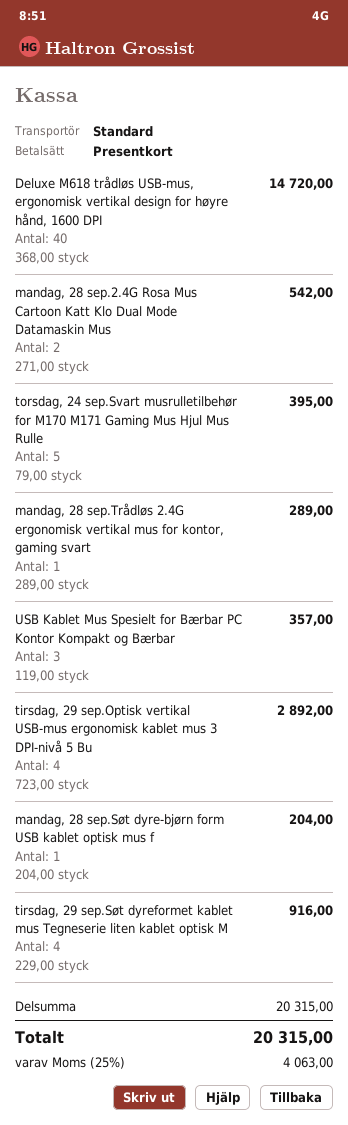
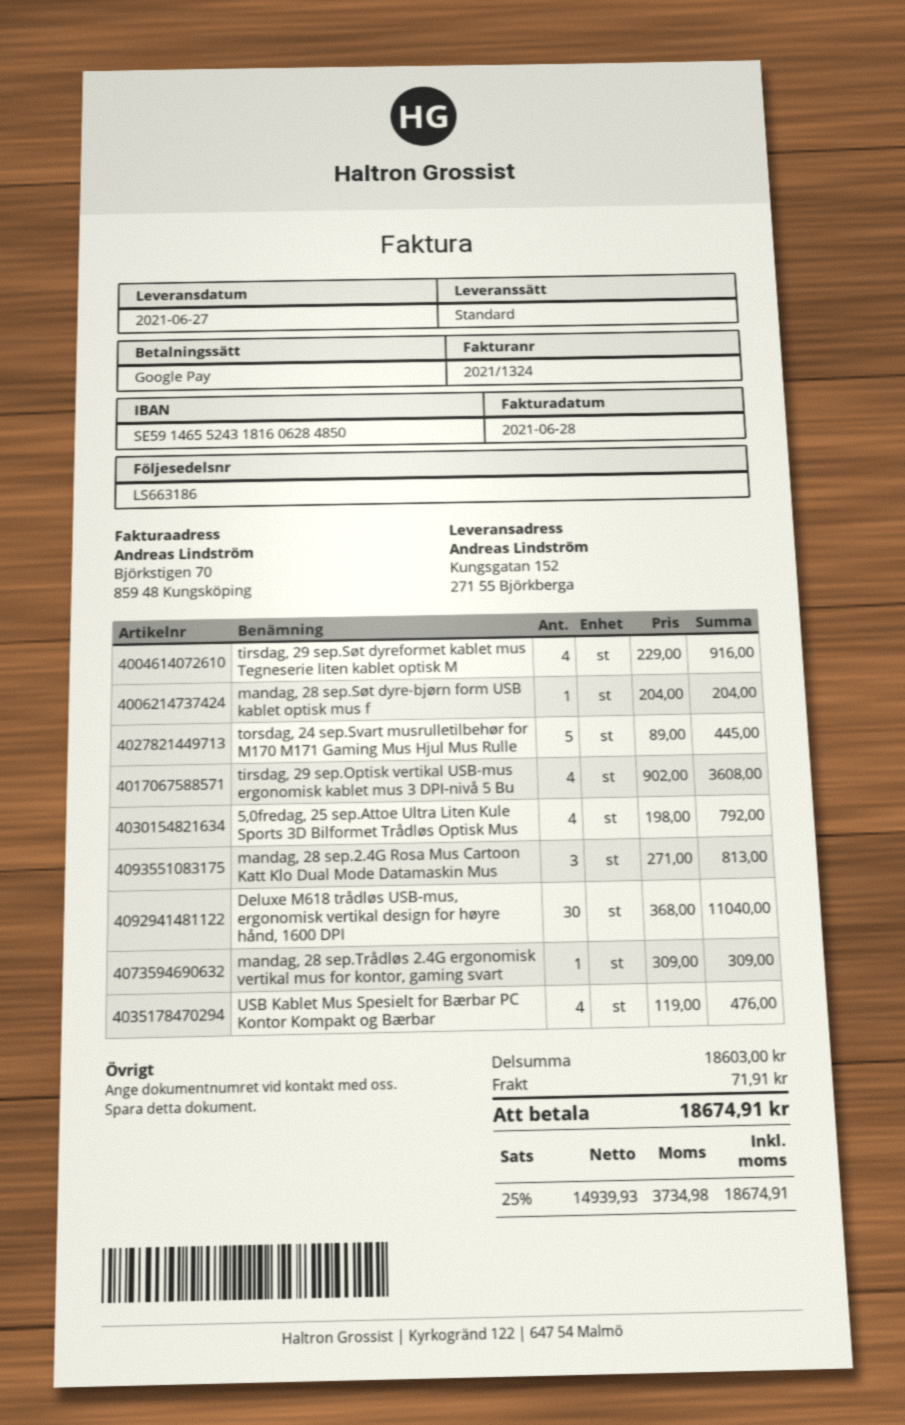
payment method: gift card -> Google Pay
Deluxe M618 trådløs USB-mus, ergonomisk vertikal design for høyre hånd, 1600 DPI: 40 x 368.00 = 14720.00 -> 30 x 368.00 = 11040.00
mandag, 28 sep.2.4G Rosa Mus Cartoon Katt Klo Dual Mode Datamaskin Mus: 2 x 271.00 = 542.00 -> 3 x 271.00 = 813.00
torsdag, 24 sep.Svart musrulletilbehør for M170 M171 Gaming Mus Hjul Mus Rulle: 5 x 79.00 = 395.00 -> 5 x 89.00 = 445.00
mandag, 28 sep.Trådløs 2.4G ergonomisk vertikal mus for kontor, gaming svart: 1 x 289.00 = 289.00 -> 1 x 309.00 = 309.00
USB Kablet Mus Spesielt for Bærbar PC Kontor Kompakt og Bærbar: 3 x 119.00 = 357.00 -> 4 x 119.00 = 476.00
tirsdag, 29 sep.Optisk vertikal USB-mus ergonomisk kablet mus 3 DPI-nivå 5 Bu: 4 x 723.00 = 2892.00 -> 4 x 902.00 = 3608.00
5,0fredag, 25 sep.Attoe Ultra Liten Kule Sports 3D Bilformet Trådløs Optisk Mus: none -> 4 x 198.00 = 792.00
subtotal: 20315.00 -> 18603.00
shipping: none -> 71.91
tax: 25% = 4063.00 -> 25% = 3734.98
total: 20315.00 -> 18674.91

